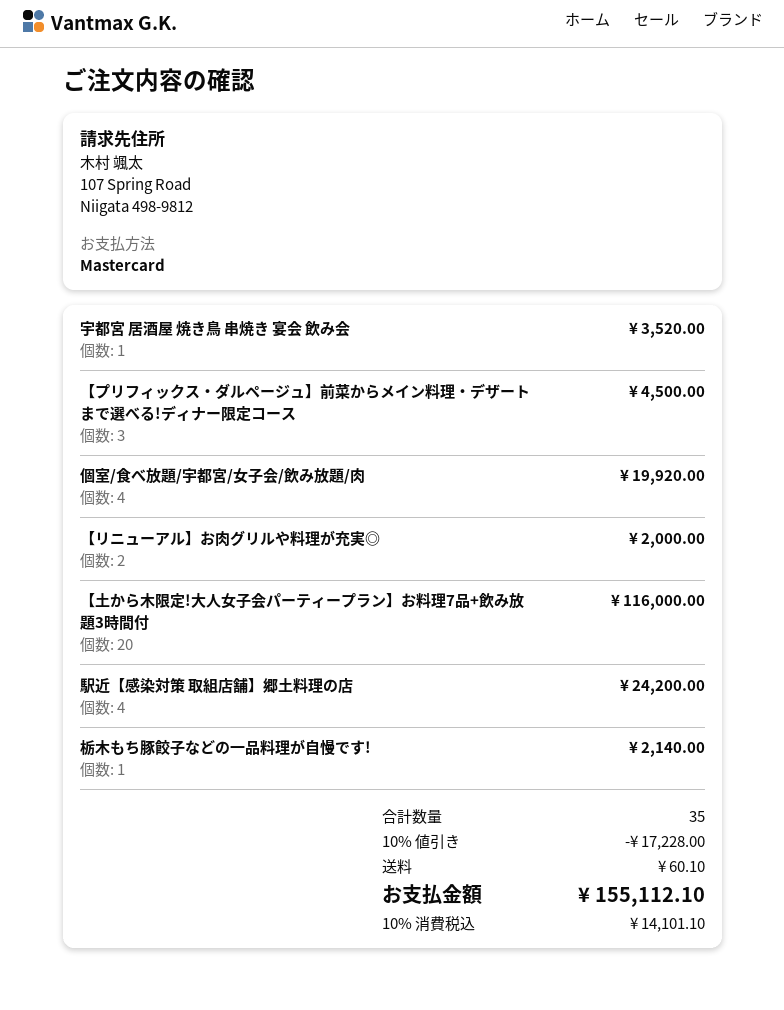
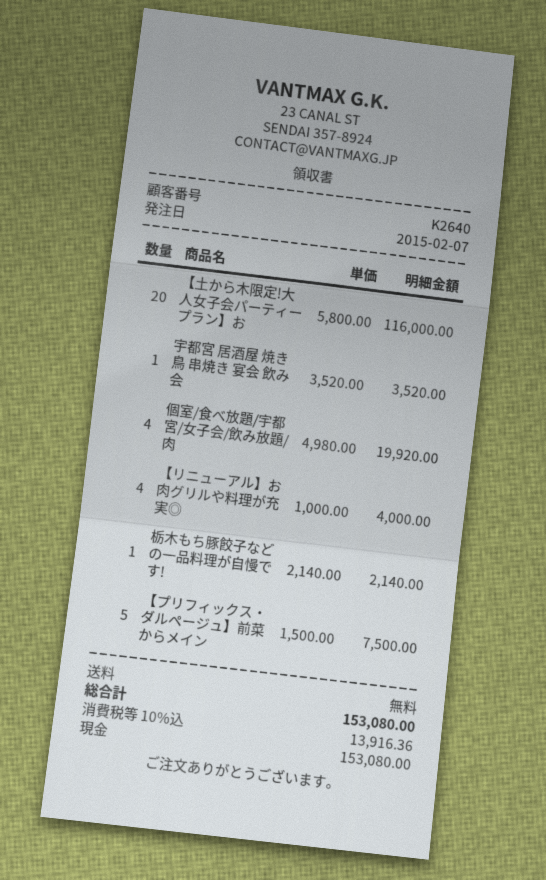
payment method: Mastercard -> cash
【プリフィックス・ダルページュ】前菜からメイン料理・デザートまで選べる!ディナー限定コース: 3 for 4500.00 -> 5 for 7500.00
【リニューアル】お肉グリルや料理が充実◎: 2 for 2000.00 -> 4 for 4000.00
駅近【感染対策 取組店舗】郷土料理の店: 4 for 24200.00 -> none
discount: 10% = 17228.00 -> none
shipping: 60.10 -> 0.00
tax: 10% = 14101.10 -> 10% = 13916.36
total: 155112.10 -> 153080.00

